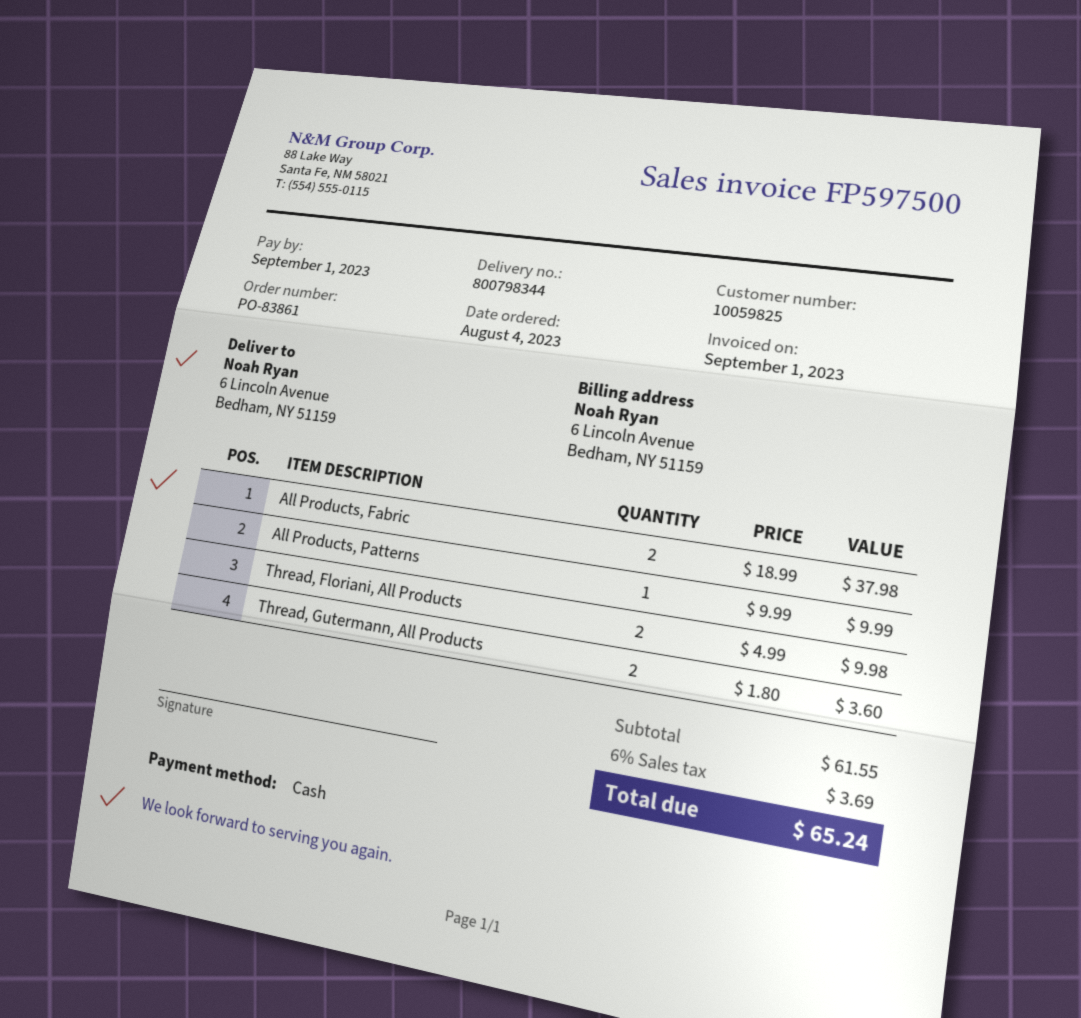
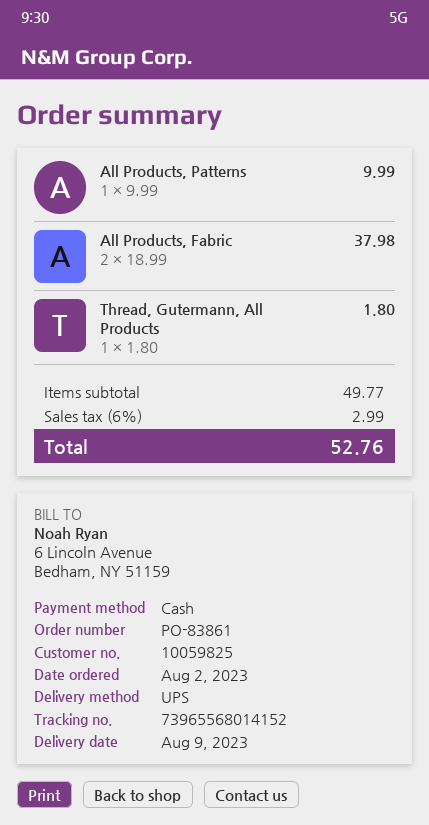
order date: 2023-08-04 -> 2023-08-02
Thread, Floriani, All Products: 2 x 4.99 = 9.98 -> none
Thread, Gutermann, All Products: 2 x 1.80 = 3.60 -> 1 x 1.80 = 1.80
subtotal: 61.55 -> 49.77
tax: 6% = 3.69 -> 6% = 2.99
total: 65.24 -> 52.76

